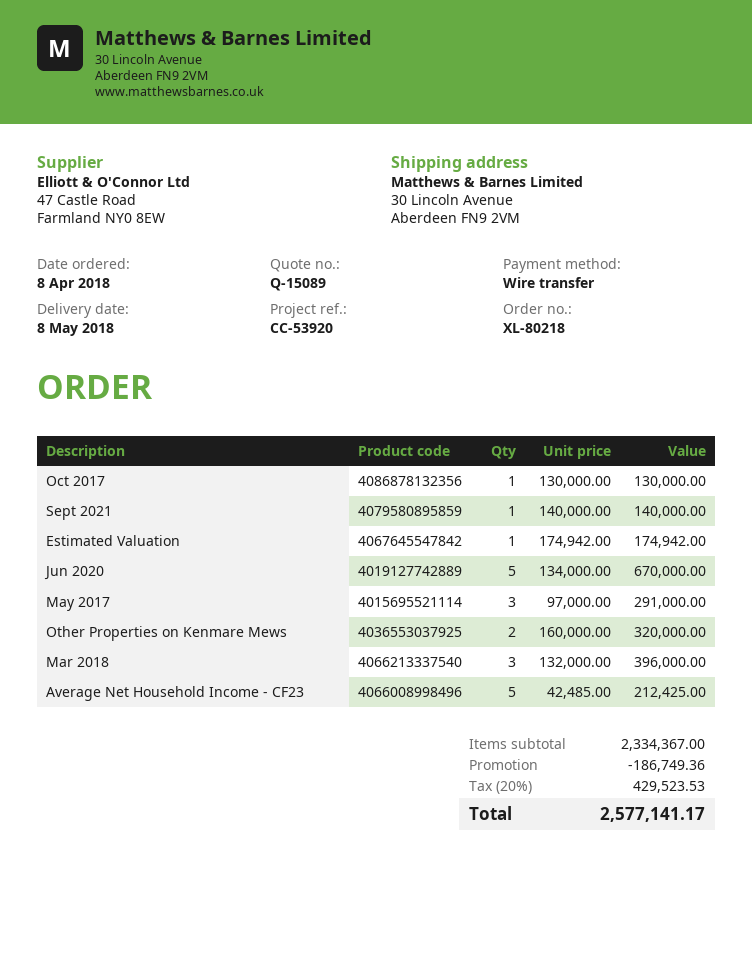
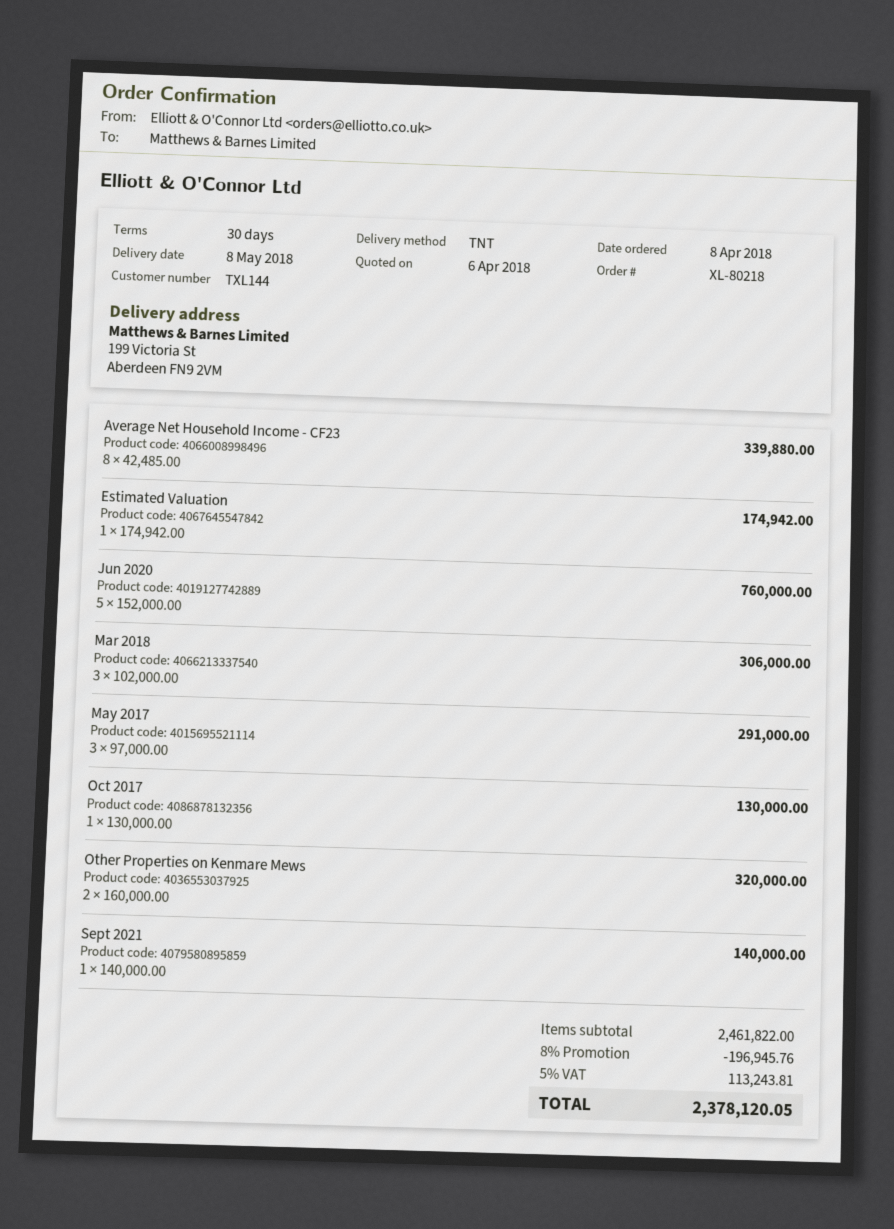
ship to: 30 Lincoln Avenue, Aberdeen FN9 2VM -> 199 Victoria St, Aberdeen FN9 2VM
Jun 2020: 5 x 134000.00 = 670000.00 -> 5 x 152000.00 = 760000.00
Mar 2018: 3 x 132000.00 = 396000.00 -> 3 x 102000.00 = 306000.00
Average Net Household Income - CF23: 5 x 42485.00 = 212425.00 -> 8 x 42485.00 = 339880.00
subtotal: 2334367.00 -> 2461822.00
discount: 186749.36 -> 196945.76
tax: 20% = 429523.53 -> 5% = 113243.81
total: 2577141.17 -> 2378120.05

